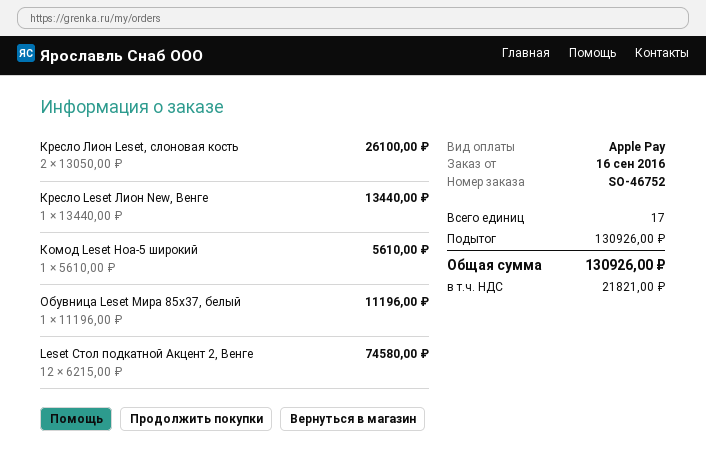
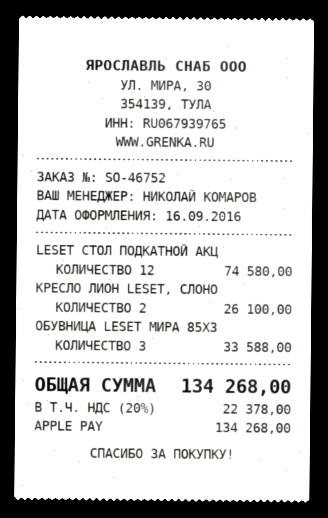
Кресло Leset Лион New, Венге: 1 for 13440.00 -> none
Комод Leset Ноа-5 широкий: 1 for 5610.00 -> none
Обувница Leset Мира 85х37, белый: 1 for 11196.00 -> 3 for 33588.00
tax: 21821.00 -> 22378.00
total: 130926.00 -> 134268.00

